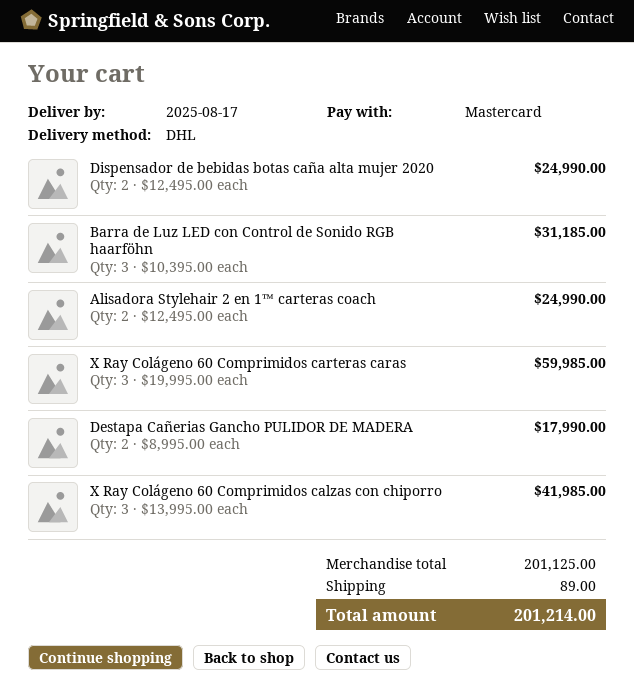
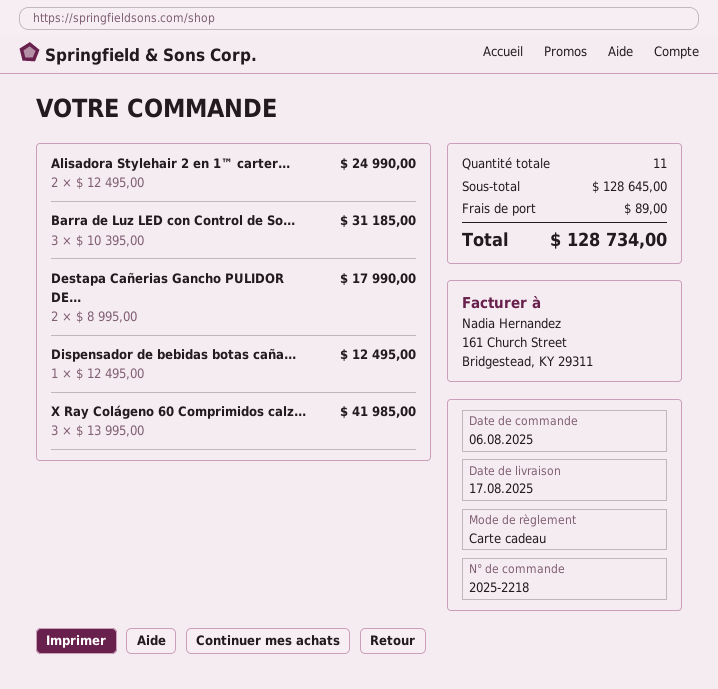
payment method: Mastercard -> gift card
Dispensador de bebidas botas caña alta mujer 2020: 2 x 12495.00 = 24990.00 -> 1 x 12495.00 = 12495.00
X Ray Colágeno 60 Comprimidos carteras caras: 3 x 19995.00 = 59985.00 -> none
subtotal: 201125.00 -> 128645.00
total: 201214.00 -> 128734.00

